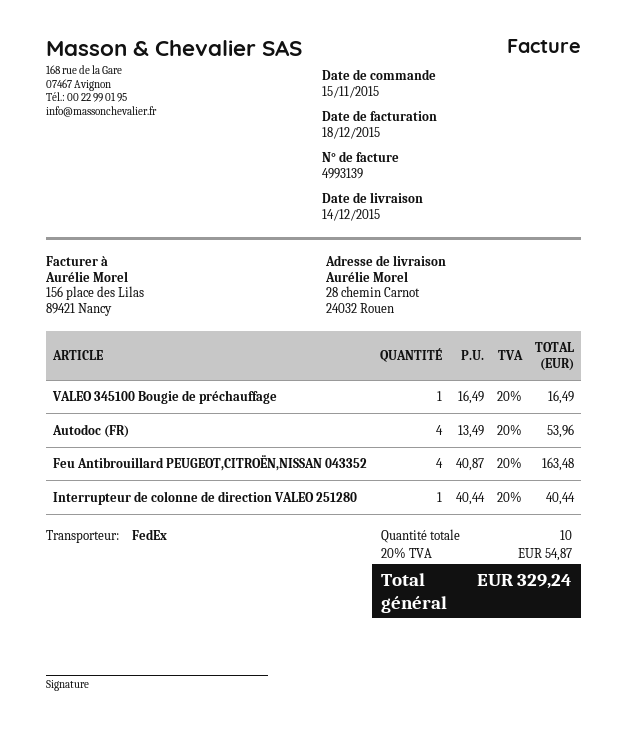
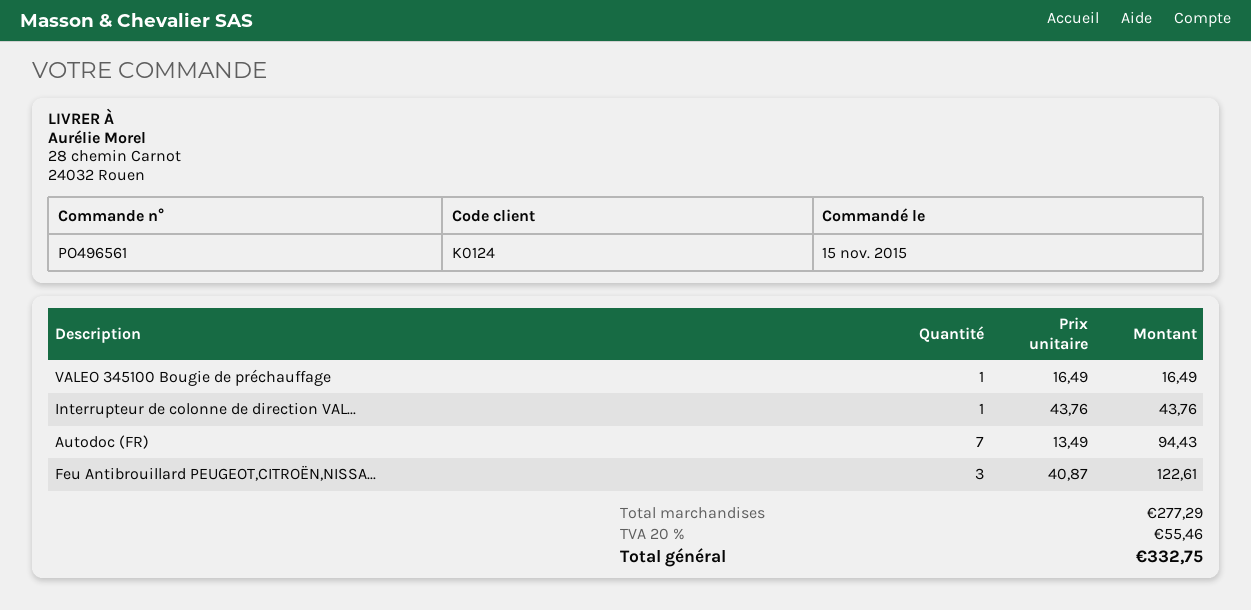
Autodoc (FR): 4 x 13.49 = 53.96 -> 7 x 13.49 = 94.43
Feu Antibrouillard PEUGEOT,CITROËN,NISSAN 043352: 4 x 40.87 = 163.48 -> 3 x 40.87 = 122.61
Interrupteur de colonne de direction VALEO 251280: 1 x 40.44 = 40.44 -> 1 x 43.76 = 43.76
tax: 20% = 54.87 -> 20% = 55.46
total: 329.24 -> 332.75

